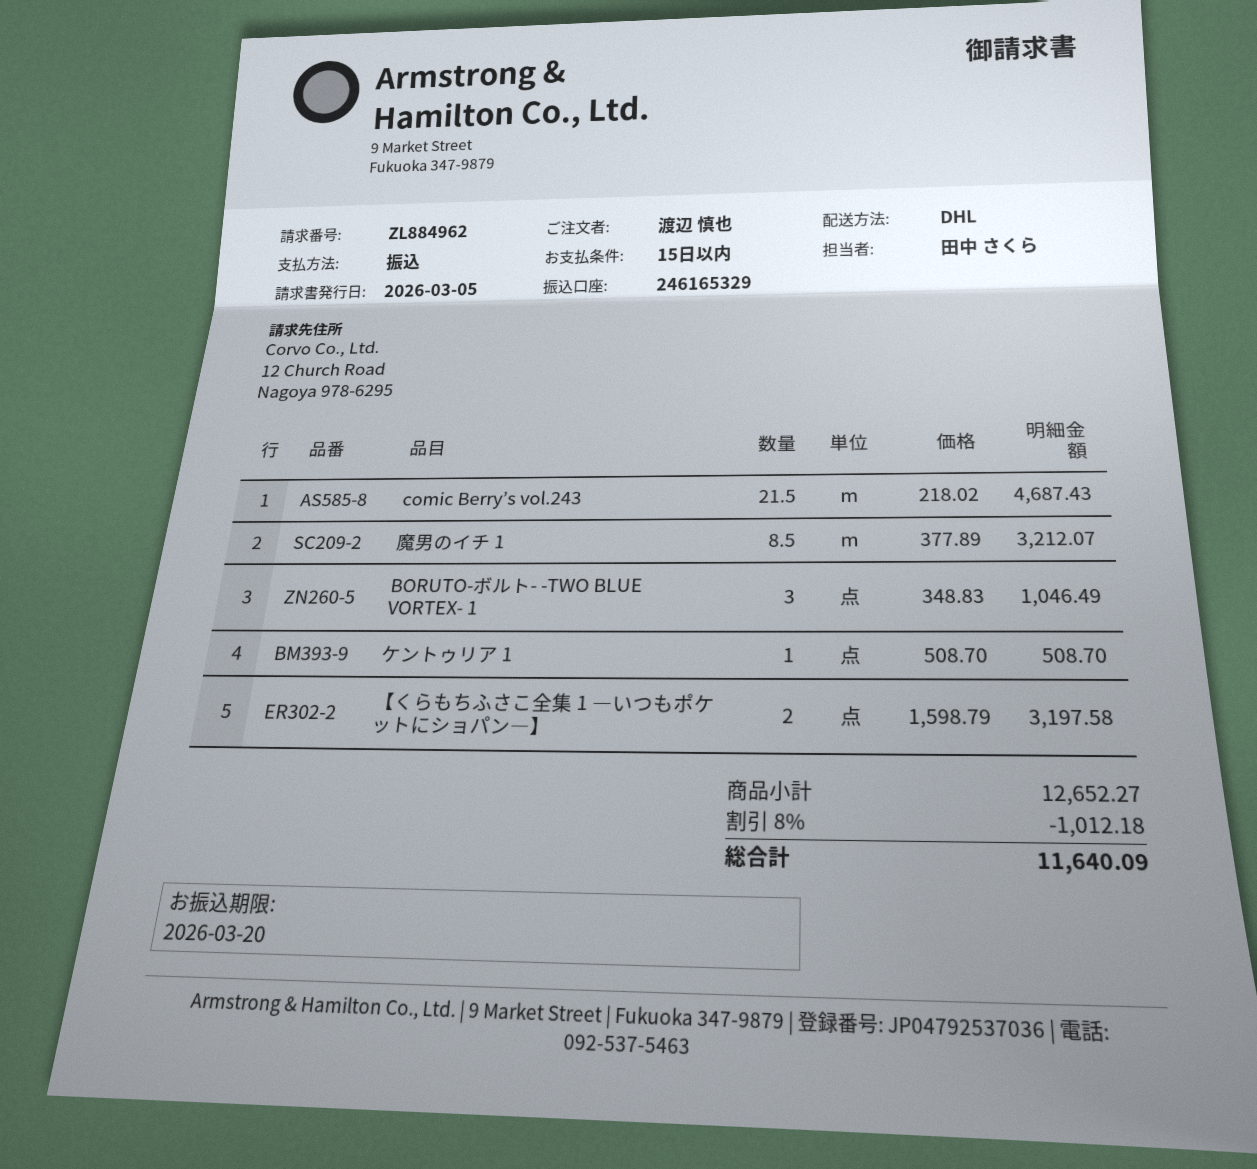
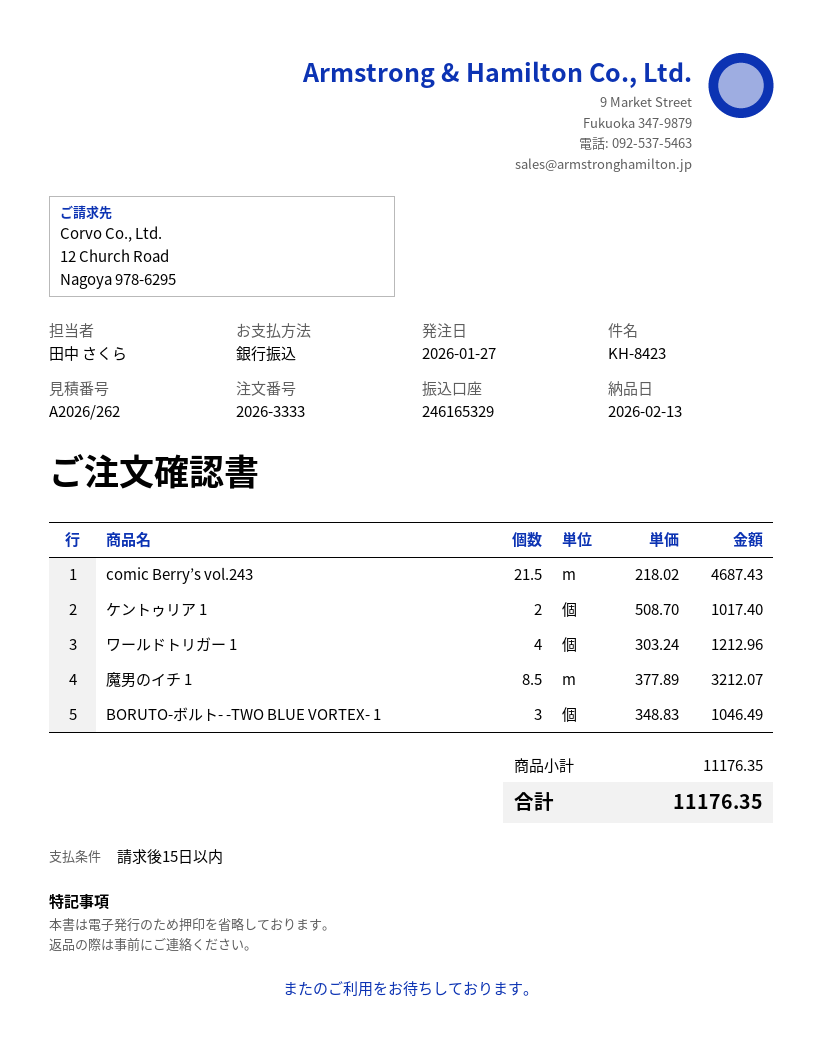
ケントゥリア 1: 1 x 508.70 = 508.70 -> 2 x 508.70 = 1017.40
【くらもちふさこ全集 1 ―いつもポケットにショパン―】: 2 x 1598.79 = 3197.58 -> none
ワールドトリガー 1: none -> 4 x 303.24 = 1212.96
subtotal: 12652.27 -> 11176.35
discount: 8% = 1012.18 -> none
total: 11640.09 -> 11176.35

